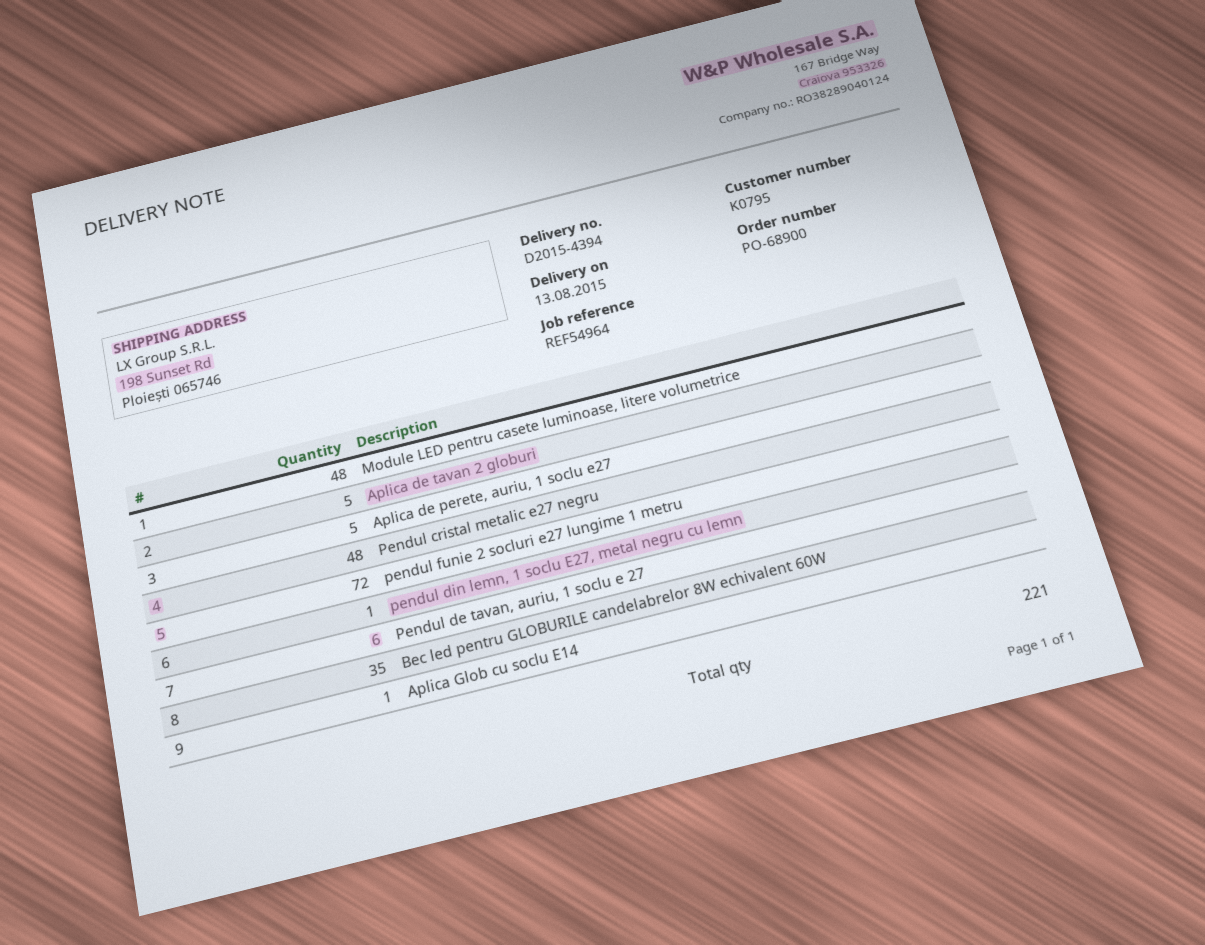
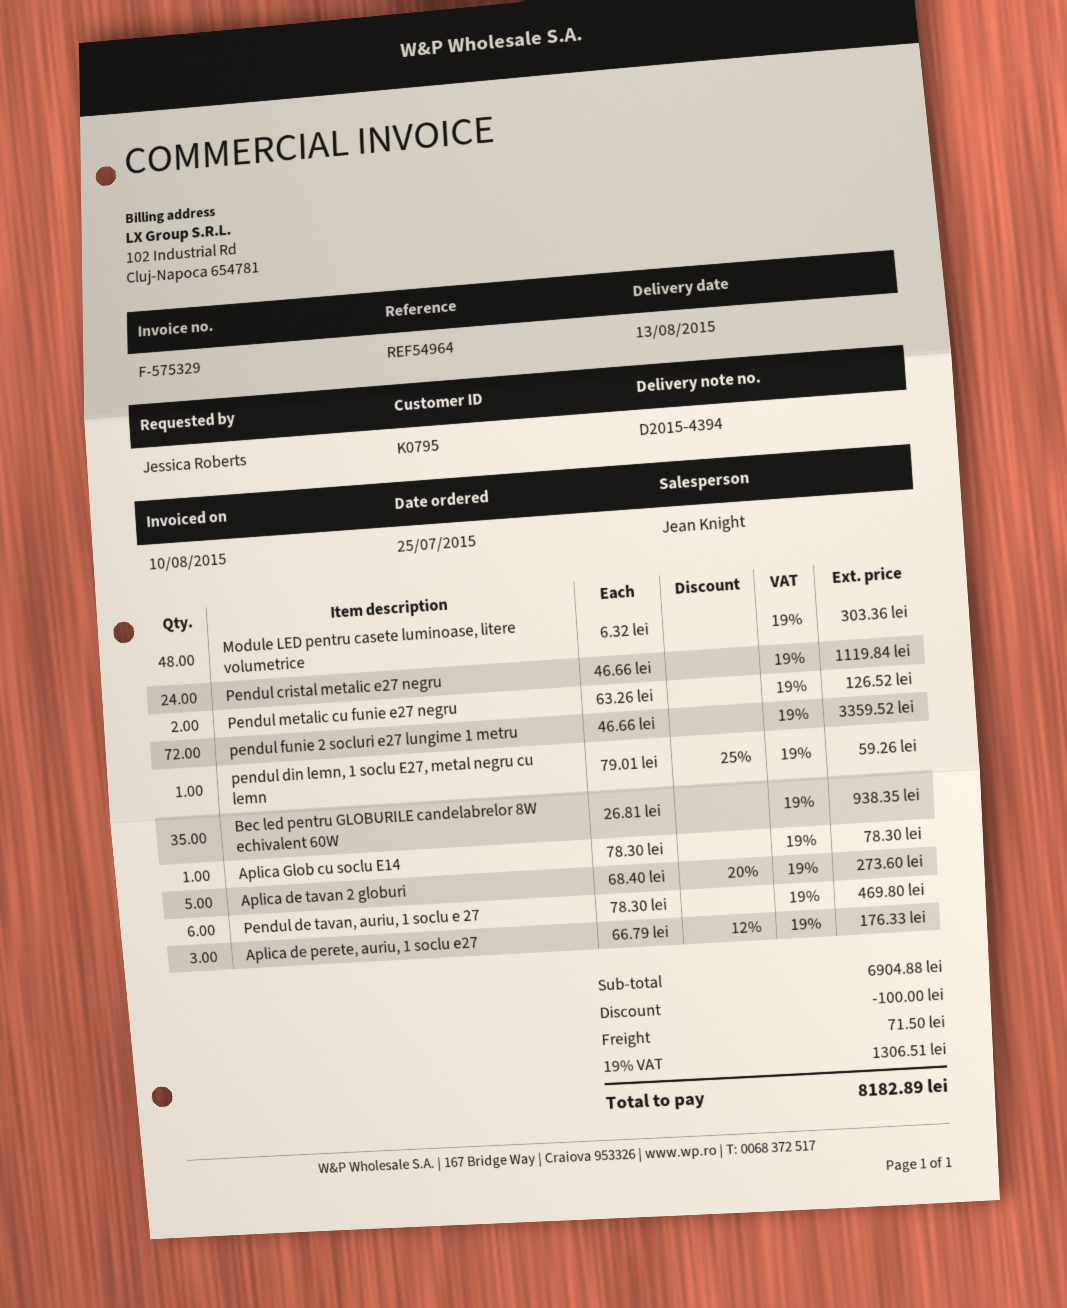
Aplica de perete, auriu, 1 soclu e27: 5 -> 3
Pendul cristal metalic e27 negru: 48 -> 24
Pendul metalic cu funie e27 negru: none -> 2

